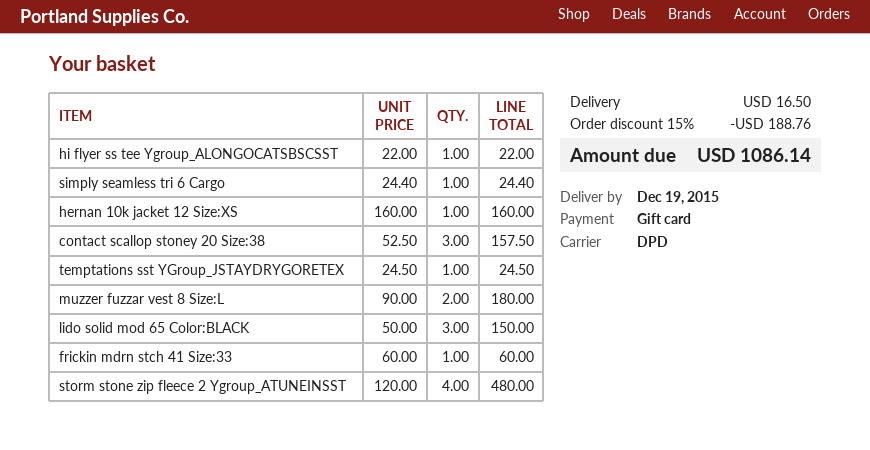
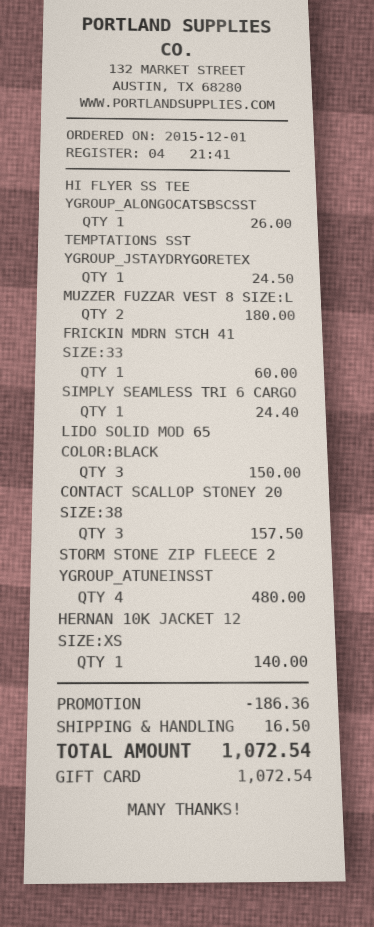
hi flyer ss tee Ygroup_ALONGOCATSBSCSST: 1 for 22.00 -> 1 for 26.00
hernan 10k jacket 12 Size:XS: 1 for 160.00 -> 1 for 140.00
discount: 188.76 -> 186.36
total: 1086.14 -> 1072.54

